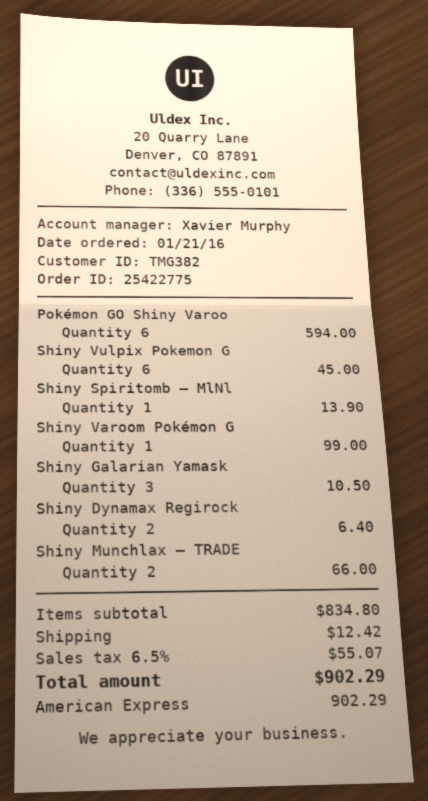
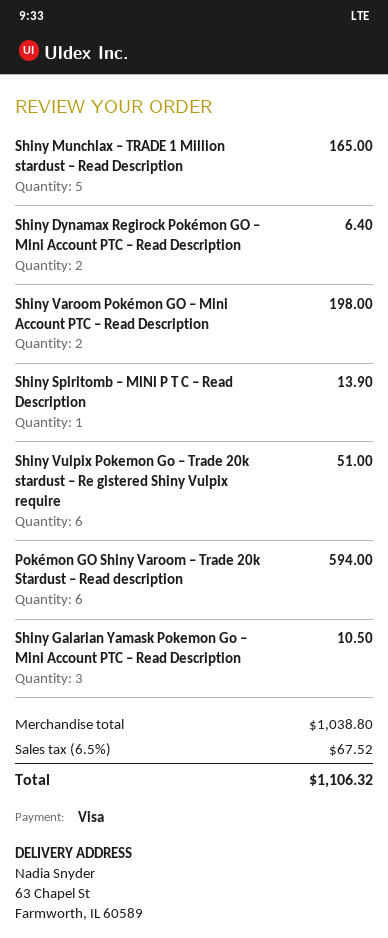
payment method: American Express -> Visa
Shiny Vulpix Pokemon G: 6 for 45.00 -> 6 for 51.00
Shiny Varoom Pokémon G: 1 for 99.00 -> 2 for 198.00
Shiny Munchlax – TRADE: 2 for 66.00 -> 5 for 165.00
subtotal: 834.80 -> 1038.80
shipping: 12.42 -> none
tax: 6.5% = 55.07 -> 6.5% = 67.52
total: 902.29 -> 1106.32

